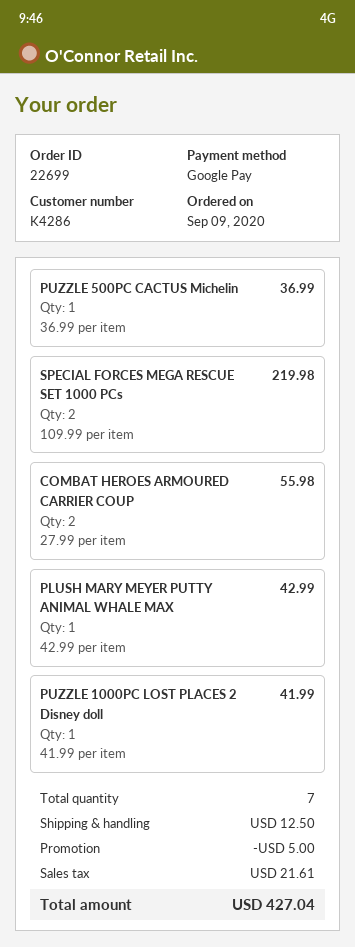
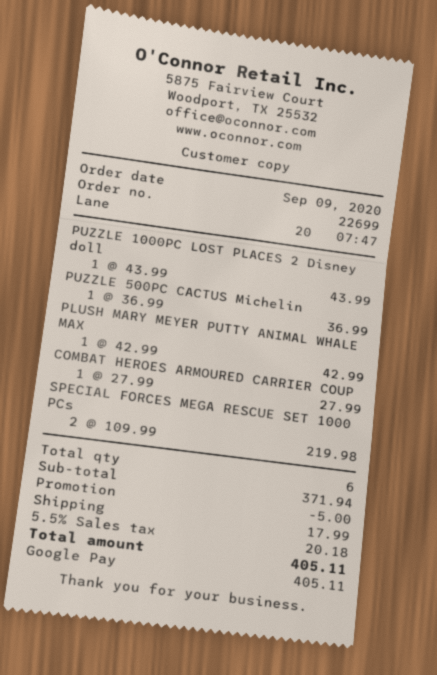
COMBAT HEROES ARMOURED CARRIER COUP: 2 x 27.99 = 55.98 -> 1 x 27.99 = 27.99
PUZZLE 1000PC LOST PLACES 2 Disney doll: 1 x 41.99 = 41.99 -> 1 x 43.99 = 43.99
total quantity: 7 -> 6
shipping: 12.50 -> 17.99
tax: 21.61 -> 20.18
total: 427.04 -> 405.11

